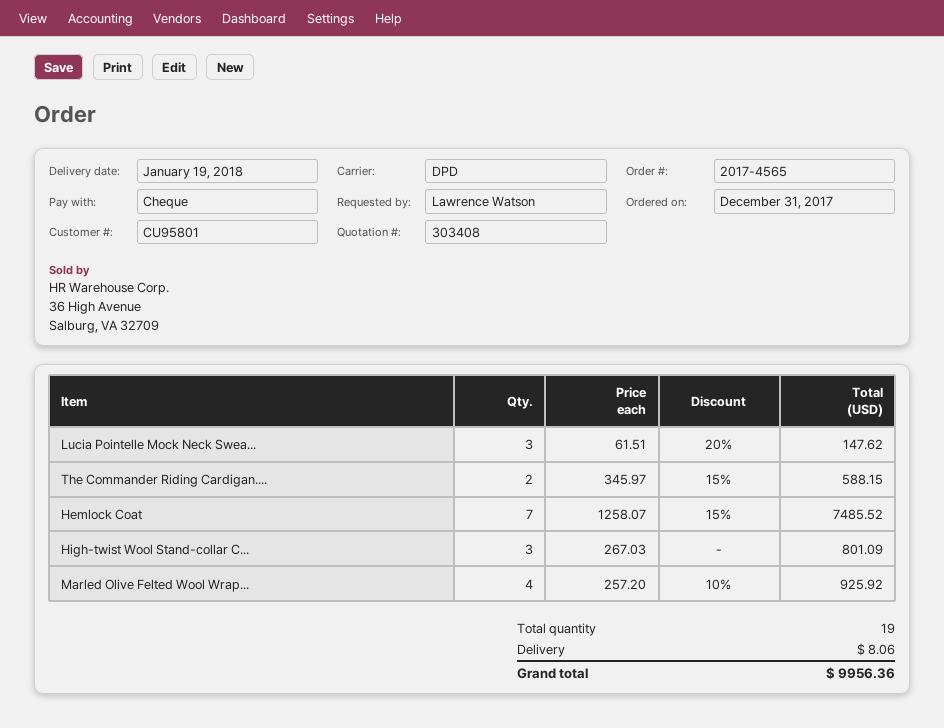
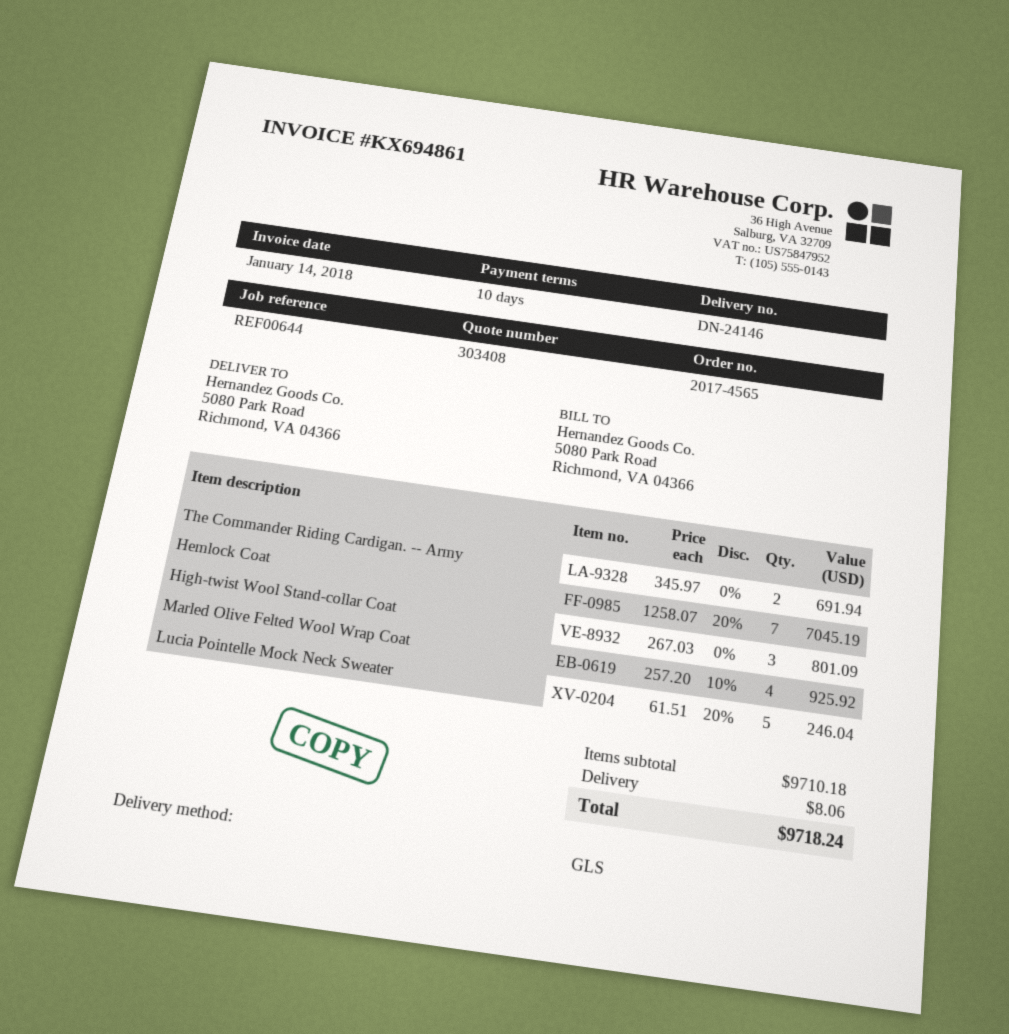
shipping method: DPD -> GLS
Lucia Pointelle Mock Neck Swea...: 3 x 61.51 - 20% = 147.62 -> 5 x 61.51 - 20% = 246.04
The Commander Riding Cardigan....: 2 x 345.97 - 15% = 588.15 -> 2 x 345.97 = 691.94
Hemlock Coat: 7 x 1258.07 - 15% = 7485.52 -> 7 x 1258.07 - 20% = 7045.19
total: 9956.36 -> 9718.24

